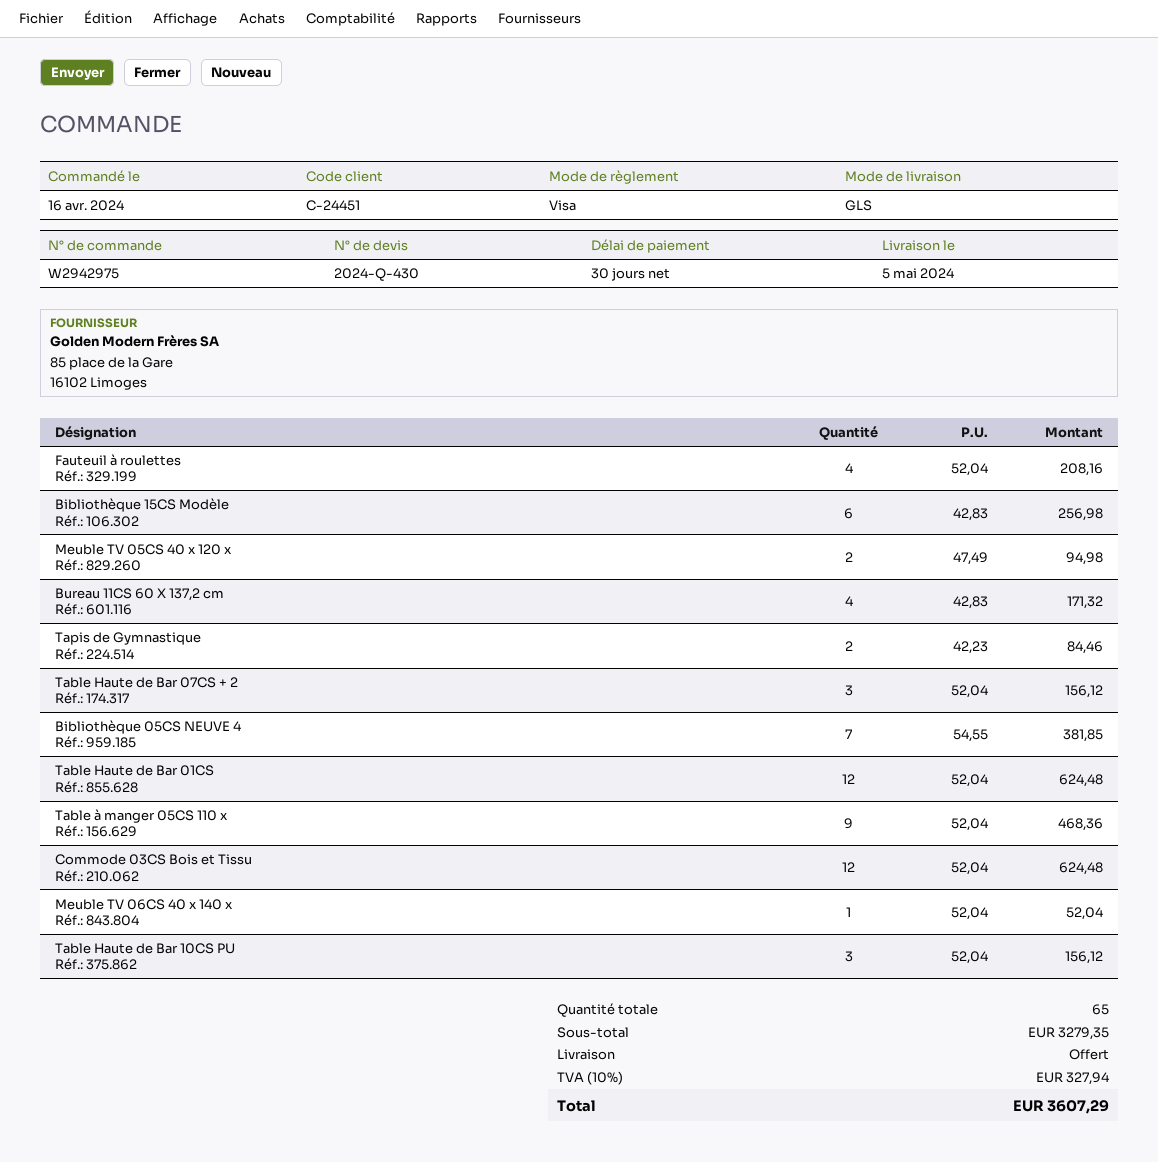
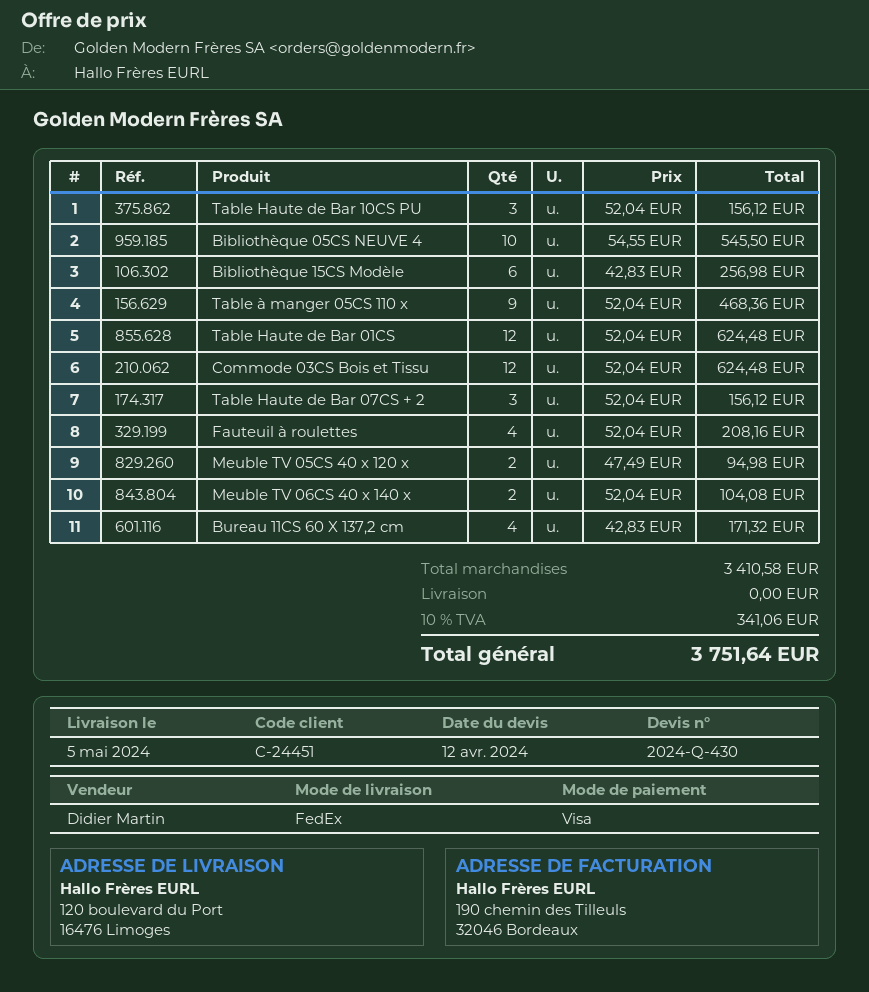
shipping method: GLS -> FedEx
Tapis de Gymnastique: 2 x 42.23 = 84.46 -> none
Bibliothèque 05CS NEUVE 4: 7 x 54.55 = 381.85 -> 10 x 54.55 = 545.50
Meuble TV 06CS 40 x 140 x: 1 x 52.04 = 52.04 -> 2 x 52.04 = 104.08
subtotal: 3279.35 -> 3410.58
tax: 10% = 327.94 -> 10% = 341.06
total: 3607.29 -> 3751.64

